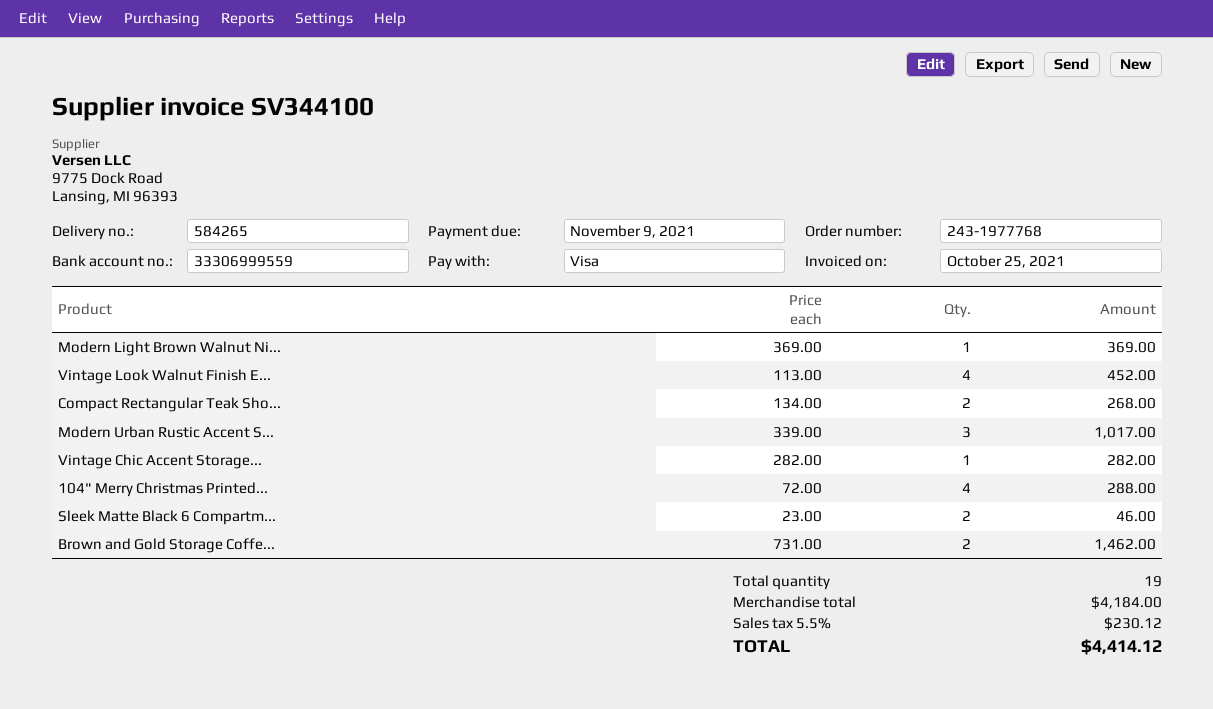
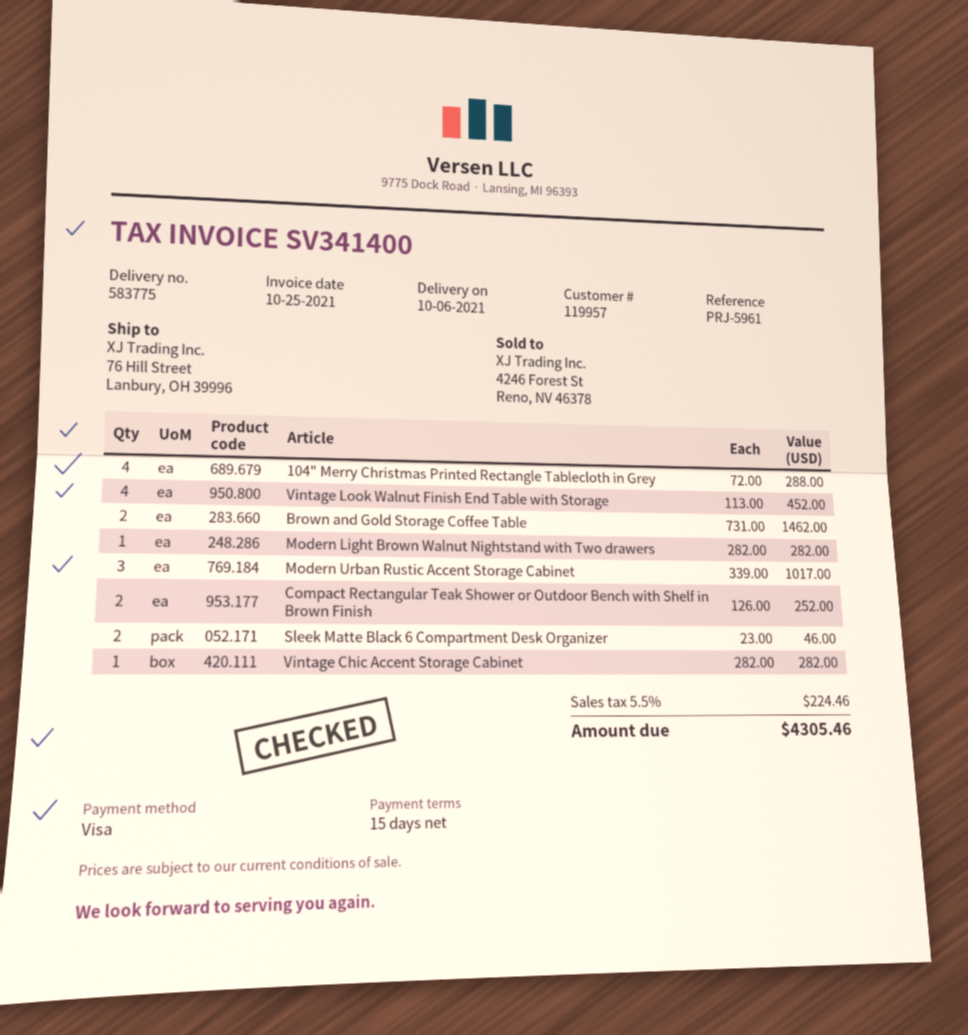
delivery note number: 584265 -> 583775
invoice number: SV344100 -> SV341400
Modern Light Brown Walnut Ni...: 1 x 369.00 = 369.00 -> 1 x 282.00 = 282.00
Compact Rectangular Teak Sho...: 2 x 134.00 = 268.00 -> 2 x 126.00 = 252.00
tax: 5.5% = 230.12 -> 5.5% = 224.46
total: 4414.12 -> 4305.46

